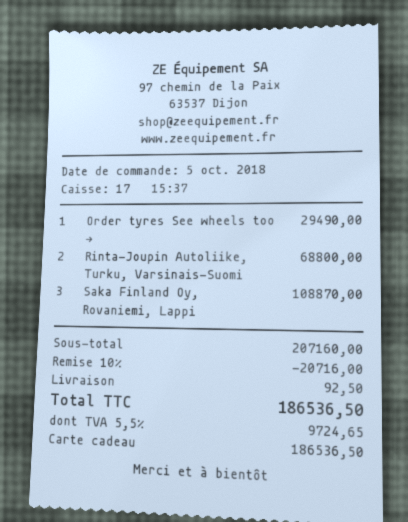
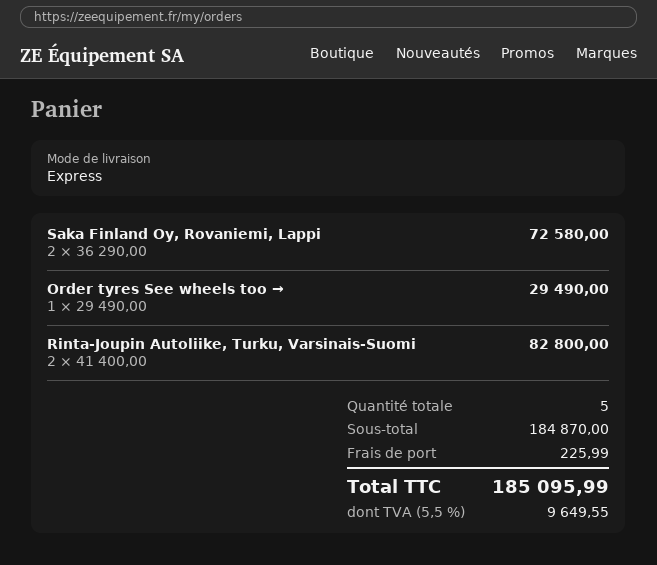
Rinta-Joupin Autoliike, Turku, Varsinais-Suomi: 2 for 68800.00 -> 2 for 82800.00
Saka Finland Oy, Rovaniemi, Lappi: 3 for 108870.00 -> 2 for 72580.00
subtotal: 207160.00 -> 184870.00
discount: 10% = 20716.00 -> none
shipping: 92.50 -> 225.99
tax: 5.5% = 9724.65 -> 5.5% = 9649.55
total: 186536.50 -> 185095.99

